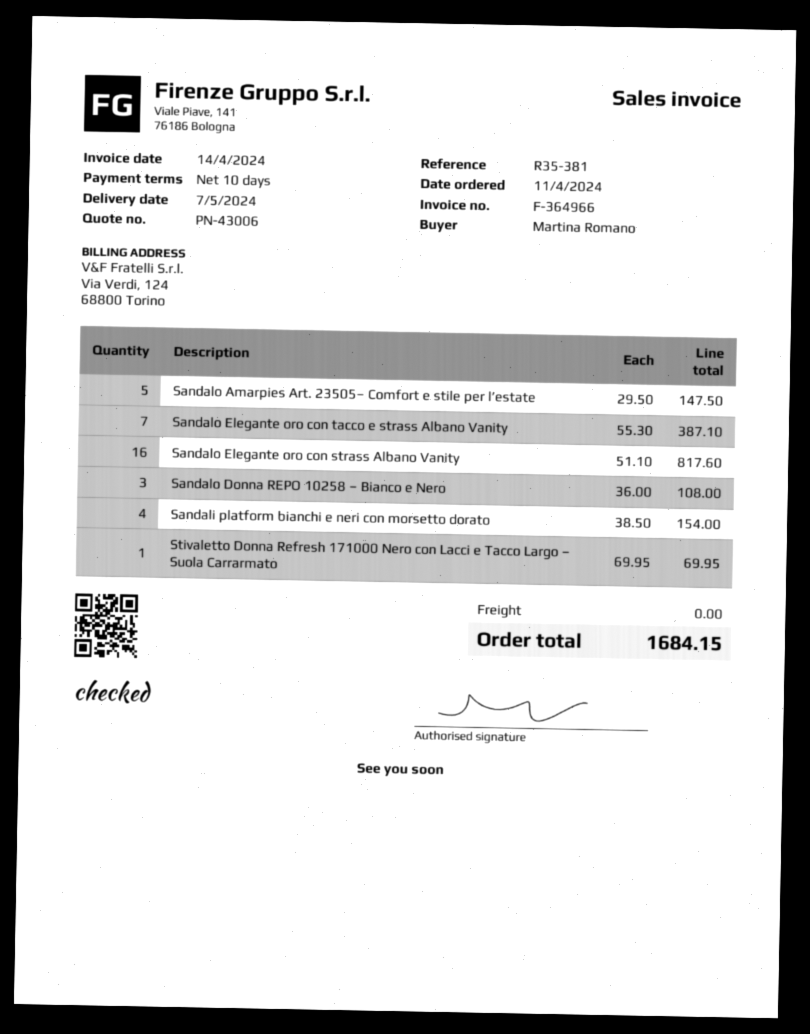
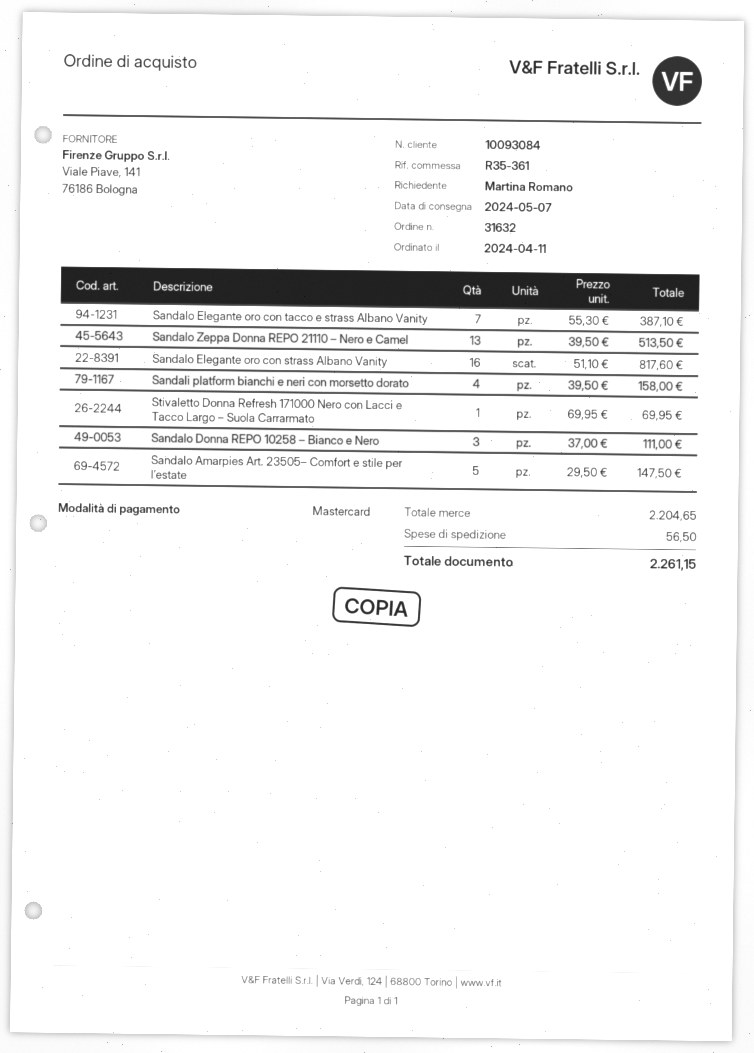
reference: R35-381 -> R35-361
Sandalo Donna REPO 10258 – Bianco e Nero: 3 x 36.00 = 108.00 -> 3 x 37.00 = 111.00
Sandali platform bianchi e neri con morsetto dorato: 4 x 38.50 = 154.00 -> 4 x 39.50 = 158.00
Sandalo Zeppa Donna REPO 21110 – Nero e Camel: none -> 13 x 39.50 = 513.50
shipping: 0.00 -> 56.50
total: 1684.15 -> 2261.15

